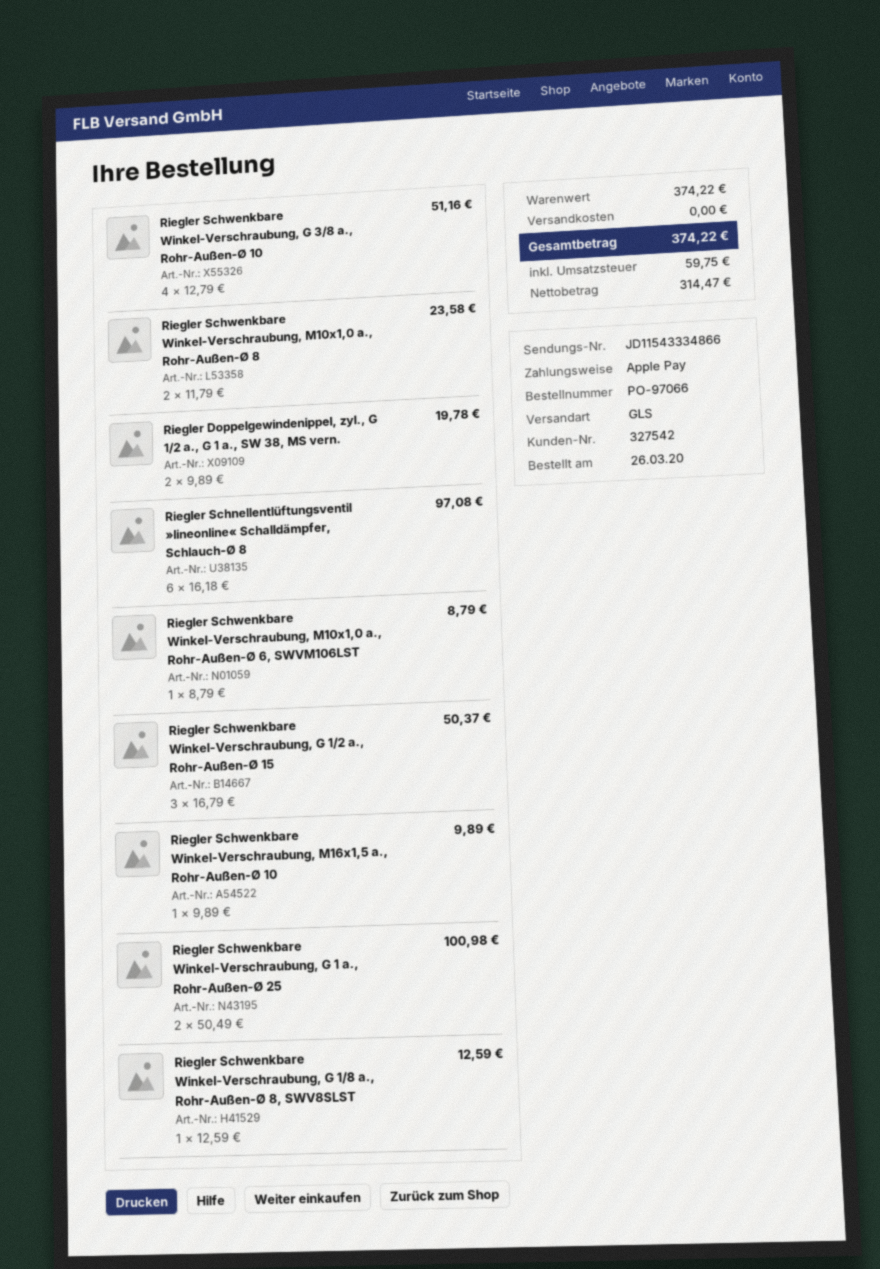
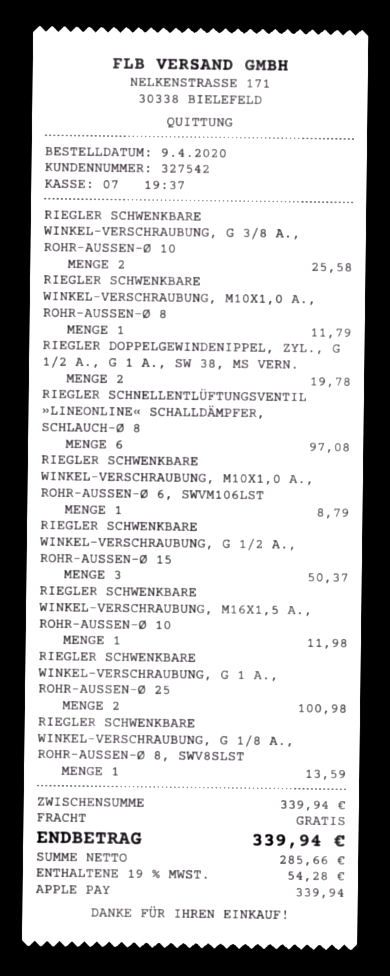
order date: 2020-03-26 -> 2020-04-09
Riegler Schwenkbare Winkel-Verschraubung, G 3/8 a., Rohr-Außen-Ø 10: 4 for 51.16 -> 2 for 25.58
Riegler Schwenkbare Winkel-Verschraubung, M10x1,0 a., Rohr-Außen-Ø 8: 2 for 23.58 -> 1 for 11.79
Riegler Schwenkbare Winkel-Verschraubung, M16x1,5 a., Rohr-Außen-Ø 10: 1 for 9.89 -> 1 for 11.98
Riegler Schwenkbare Winkel-Verschraubung, G 1/8 a., Rohr-Außen-Ø 8, SWV8SLST: 1 for 12.59 -> 1 for 13.59
subtotal: 374.22 -> 339.94
net: 314.47 -> 285.66
tax: 59.75 -> 54.28
total: 374.22 -> 339.94

